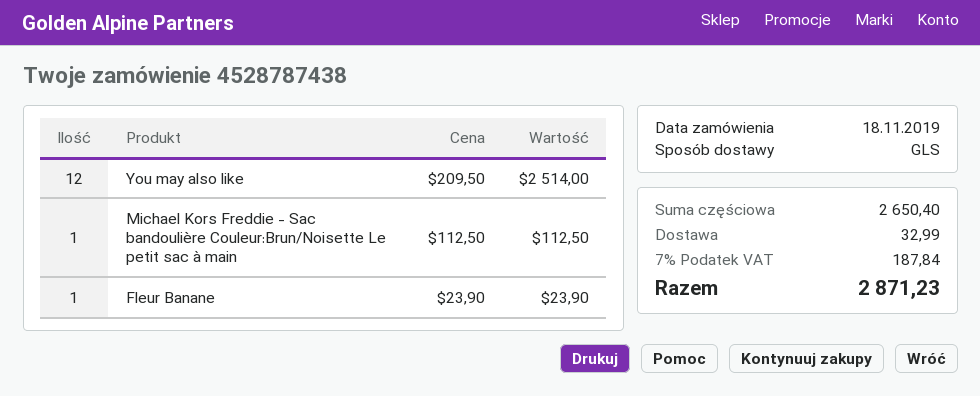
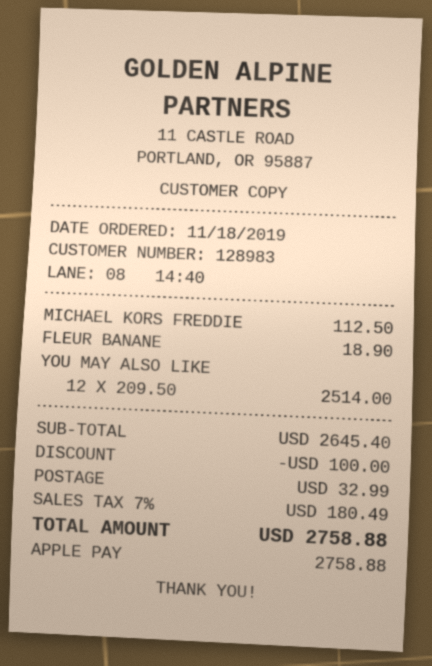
Fleur Banane: 1 x 23.90 = 23.90 -> 1 x 18.90 = 18.90
subtotal: 2650.40 -> 2645.40
discount: none -> 100.00
tax: 7% = 187.84 -> 7% = 180.49
total: 2871.23 -> 2758.88

